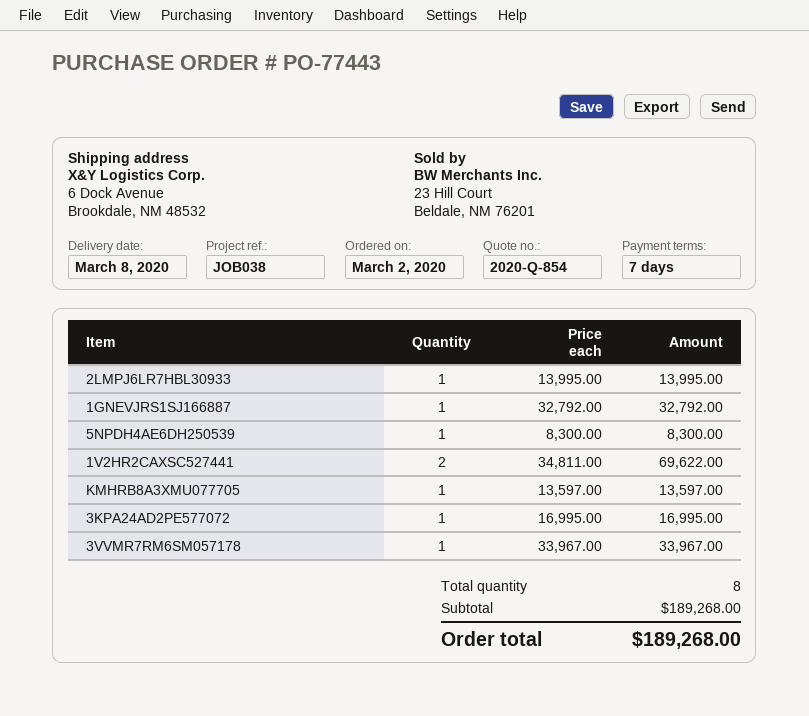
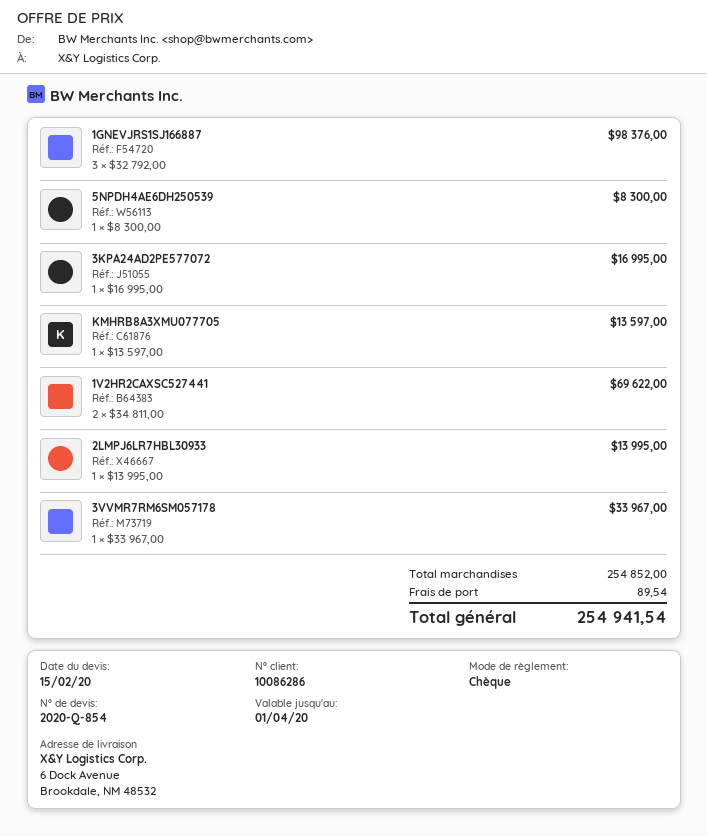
1GNEVJRS1SJ166887: 1 x 32792.00 = 32792.00 -> 3 x 32792.00 = 98376.00
subtotal: 189268.00 -> 254852.00
shipping: none -> 89.54
total: 189268.00 -> 254941.54

